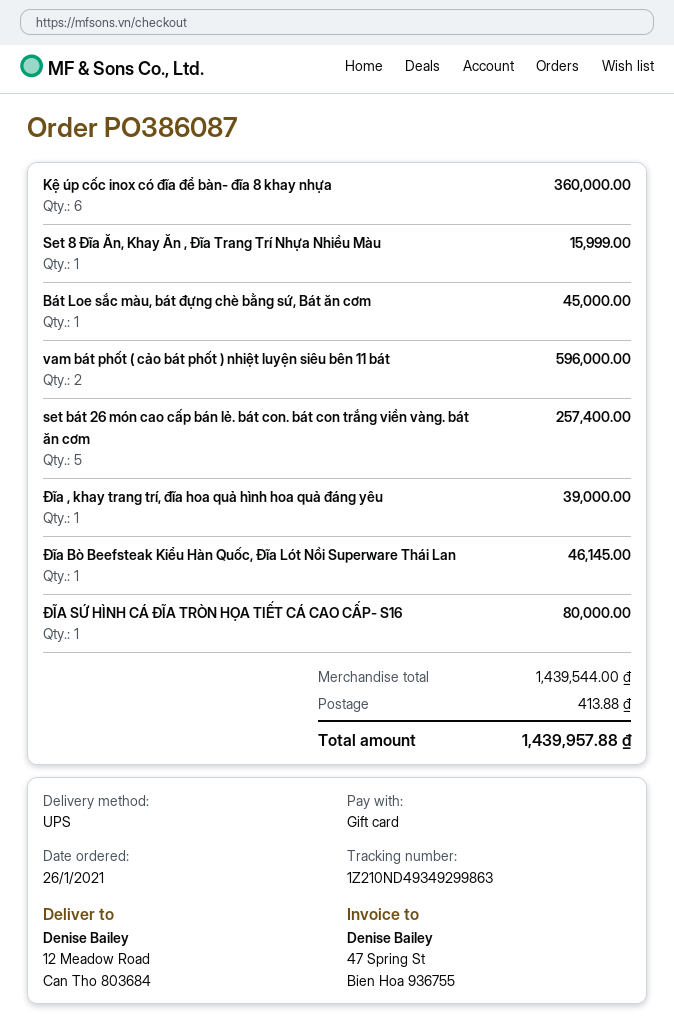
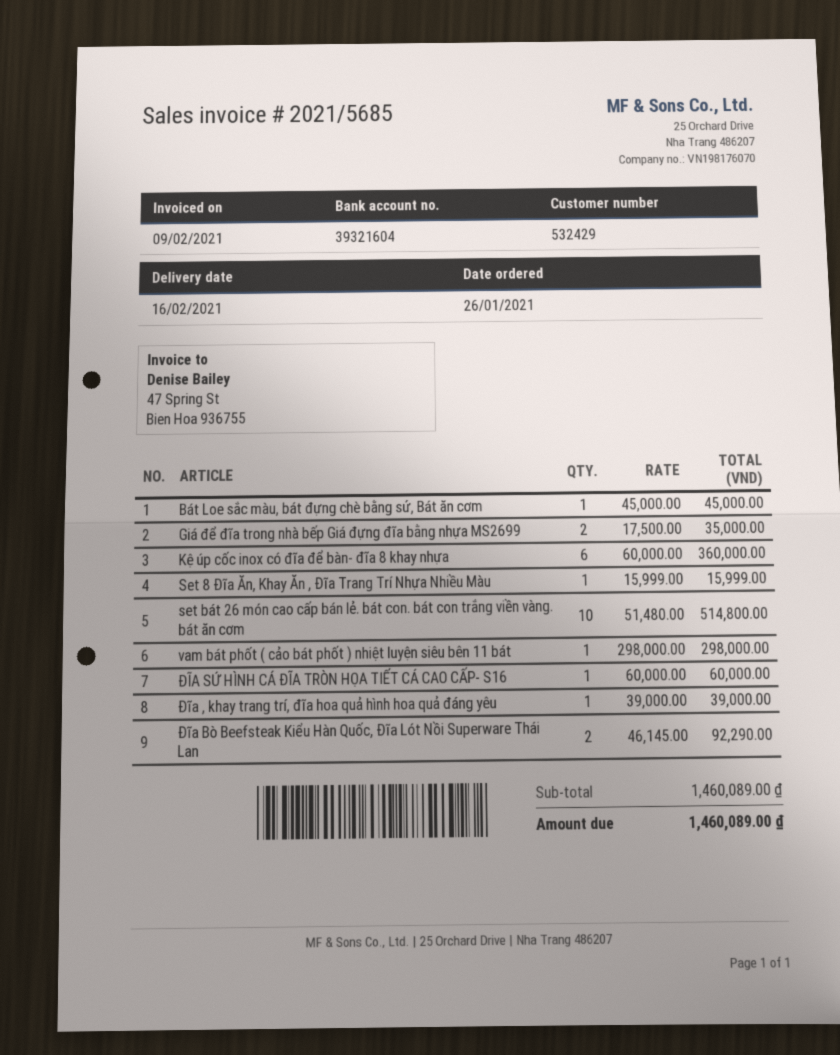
vam bát phốt ( cảo bát phốt ) nhiệt luyện siêu bên 11 bát: 2 for 596000.00 -> 1 for 298000.00
set bát 26 món cao cấp bán lẻ. bát con. bát con trắng viền vàng. bát ăn cơm: 5 for 257400.00 -> 10 for 514800.00
Đĩa Bò Beefsteak Kiểu Hàn Quốc, Đĩa Lót Nồi Superware Thái Lan: 1 for 46145.00 -> 2 for 92290.00
ĐĨA SỨ HÌNH CÁ ĐĨA TRÒN HỌA TIẾT CÁ CAO CẤP- S16: 1 for 80000.00 -> 1 for 60000.00
Giá để đĩa trong nhà bếp Giá đựng đĩa bằng nhựa MS2699: none -> 2 for 35000.00
subtotal: 1439544.00 -> 1460089.00
shipping: 413.88 -> none
total: 1439957.88 -> 1460089.00

